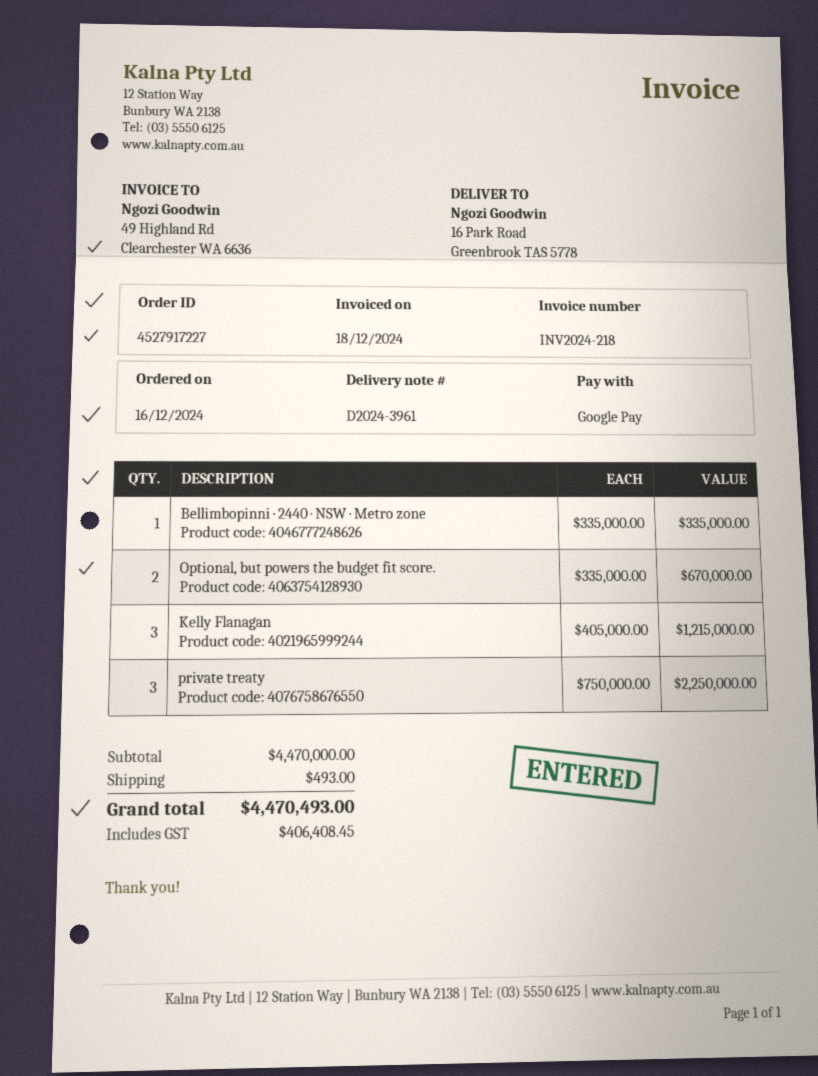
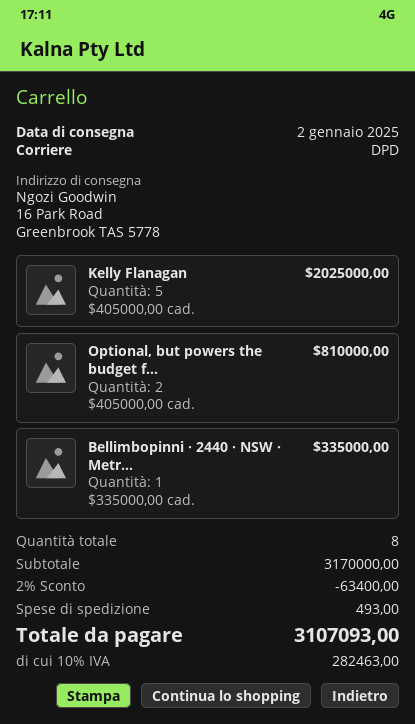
Optional, but powers the budget fit score.: 2 x 335000.00 = 670000.00 -> 2 x 405000.00 = 810000.00
Kelly Flanagan: 3 x 405000.00 = 1215000.00 -> 5 x 405000.00 = 2025000.00
private treaty: 3 x 750000.00 = 2250000.00 -> none
subtotal: 4470000.00 -> 3170000.00
discount: none -> 2% = 63400.00
tax: 406408.45 -> 282463.00
total: 4470493.00 -> 3107093.00

